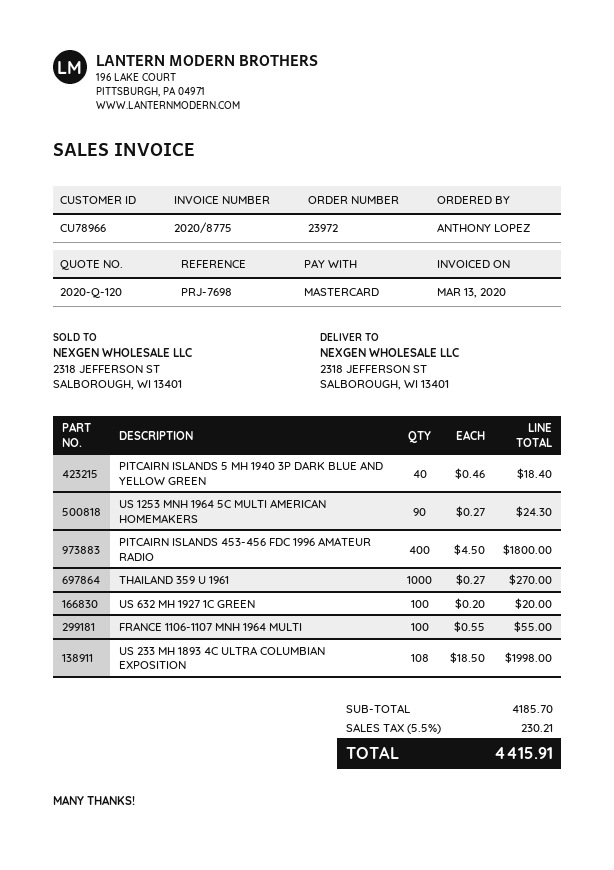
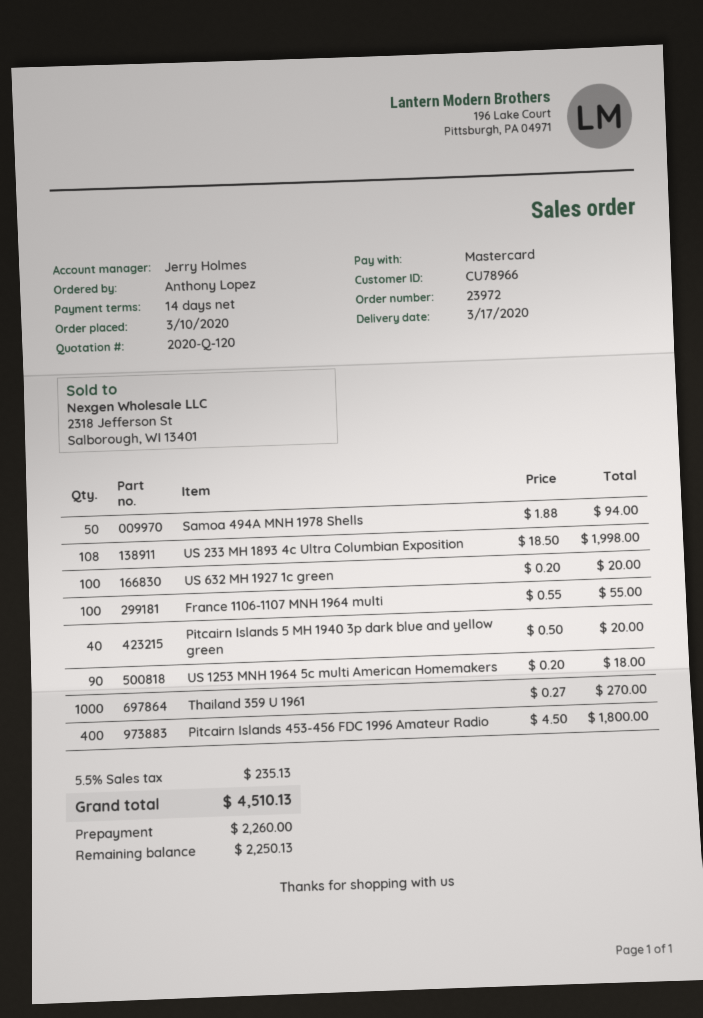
PITCAIRN ISLANDS 5 MH 1940 3P DARK BLUE AND YELLOW GREEN: 40 x 0.46 = 18.40 -> 40 x 0.50 = 20.00
US 1253 MNH 1964 5C MULTI AMERICAN HOMEMAKERS: 90 x 0.27 = 24.30 -> 90 x 0.20 = 18.00
Samoa 494A MNH 1978 Shells: none -> 50 x 1.88 = 94.00
tax: 5.5% = 230.21 -> 5.5% = 235.13
total: 4415.91 -> 4510.13

